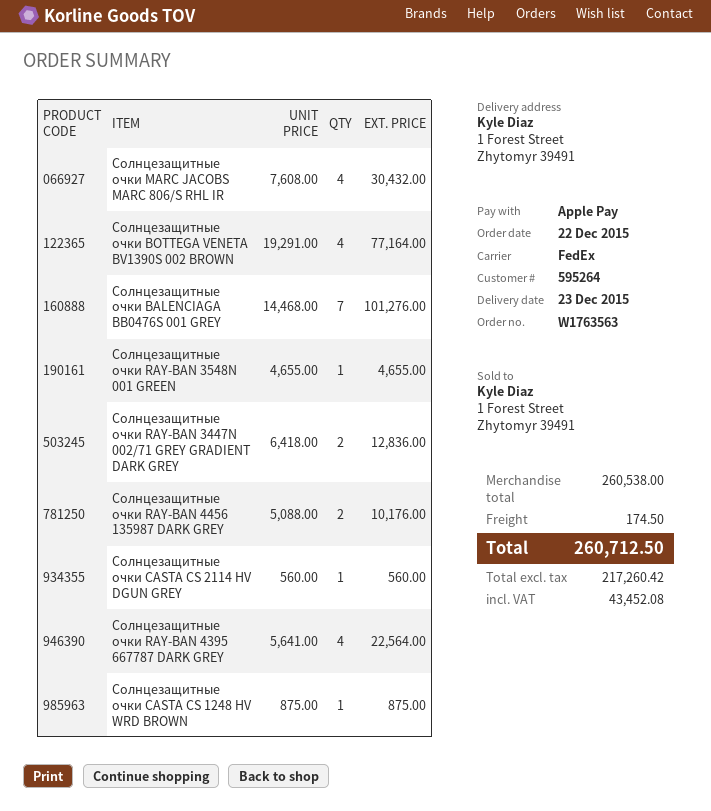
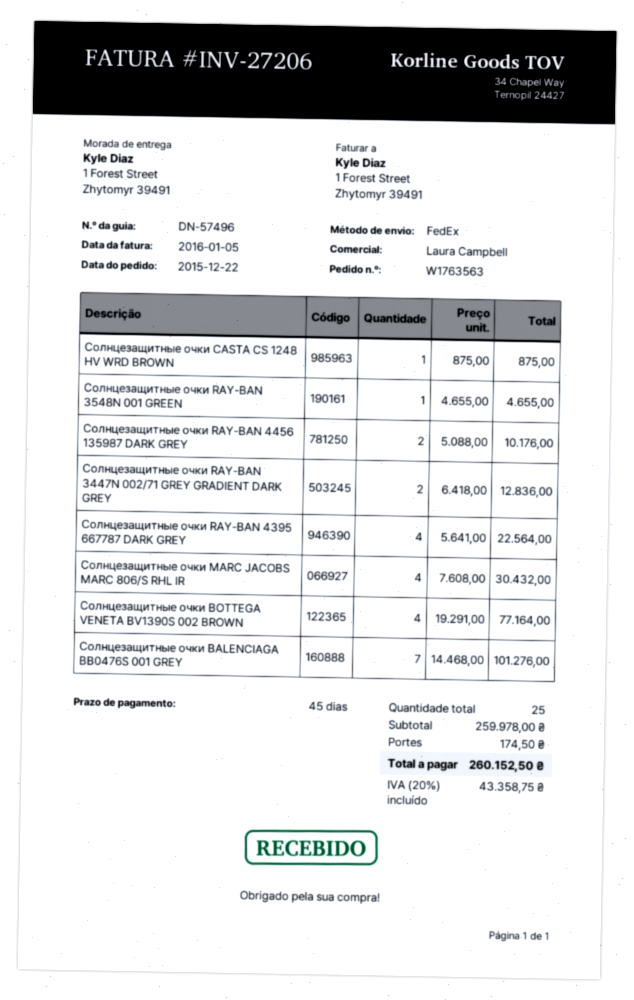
Солнцезащитные очки CASTA CS 2114 HV DGUN GREY: 1 x 560.00 = 560.00 -> none
subtotal: 260538.00 -> 259978.00
tax: 43452.08 -> 43358.75
total: 260712.50 -> 260152.50

